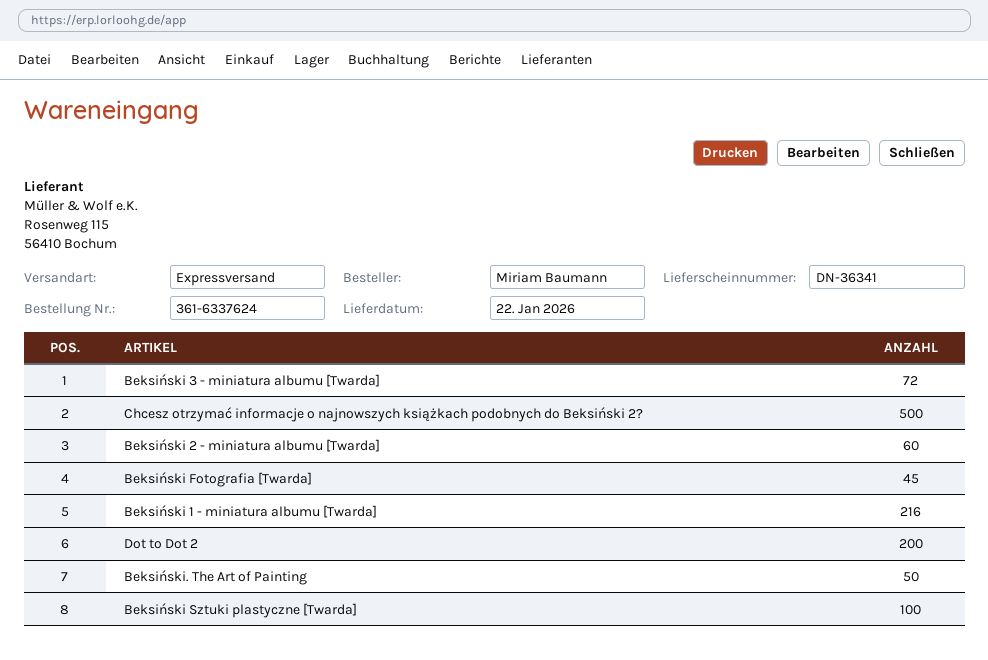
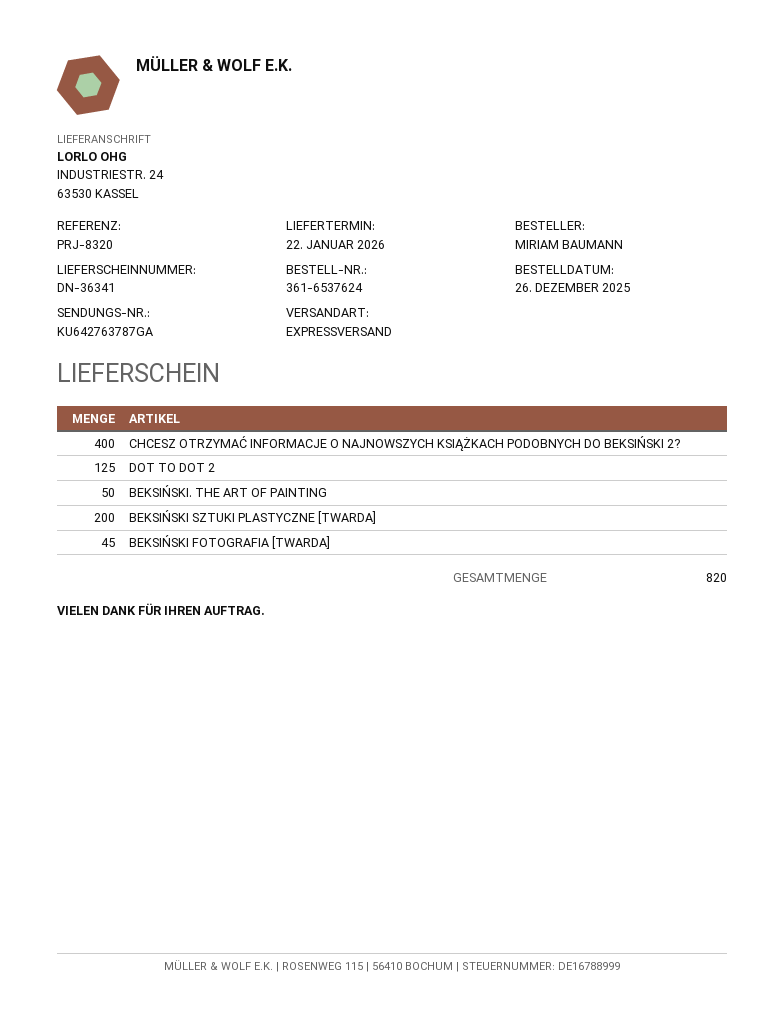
order number: 361-6337624 -> 361-6537624
Beksiński 3 - miniatura albumu [Twarda]: 72 -> none
Chcesz otrzymać informacje o najnowszych książkach podobnych do Beksiński 2?: 500 -> 400
Beksiński 2 - miniatura albumu [Twarda]: 60 -> none
Beksiński 1 - miniatura albumu [Twarda]: 216 -> none
Dot to Dot 2: 200 -> 125
Beksiński Sztuki plastyczne [Twarda]: 100 -> 200

